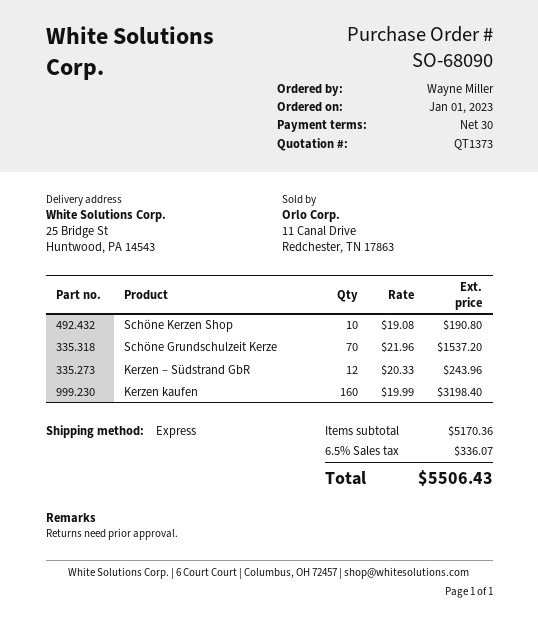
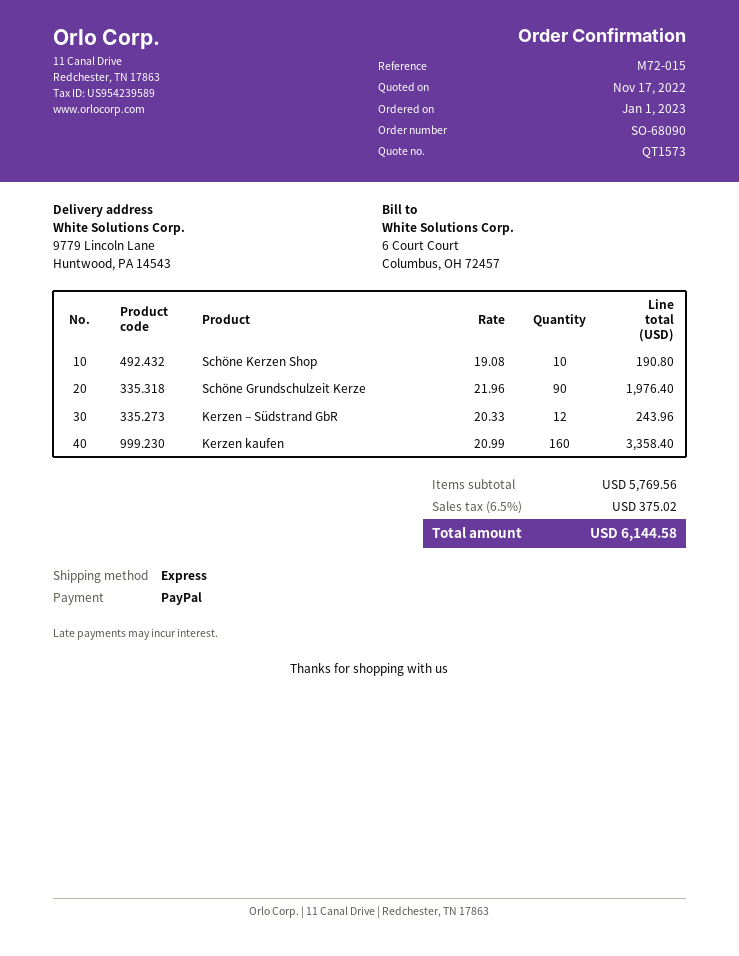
quote number: QT1373 -> QT1573
ship to: 25 Bridge St, Huntwood, PA 14543 -> 9779 Lincoln Lane, Huntwood, PA 14543
Schöne Grundschulzeit Kerze: 70 x 21.96 = 1537.20 -> 90 x 21.96 = 1976.40
Kerzen kaufen: 160 x 19.99 = 3198.40 -> 160 x 20.99 = 3358.40
subtotal: 5170.36 -> 5769.56
tax: 6.5% = 336.07 -> 6.5% = 375.02
total: 5506.43 -> 6144.58

